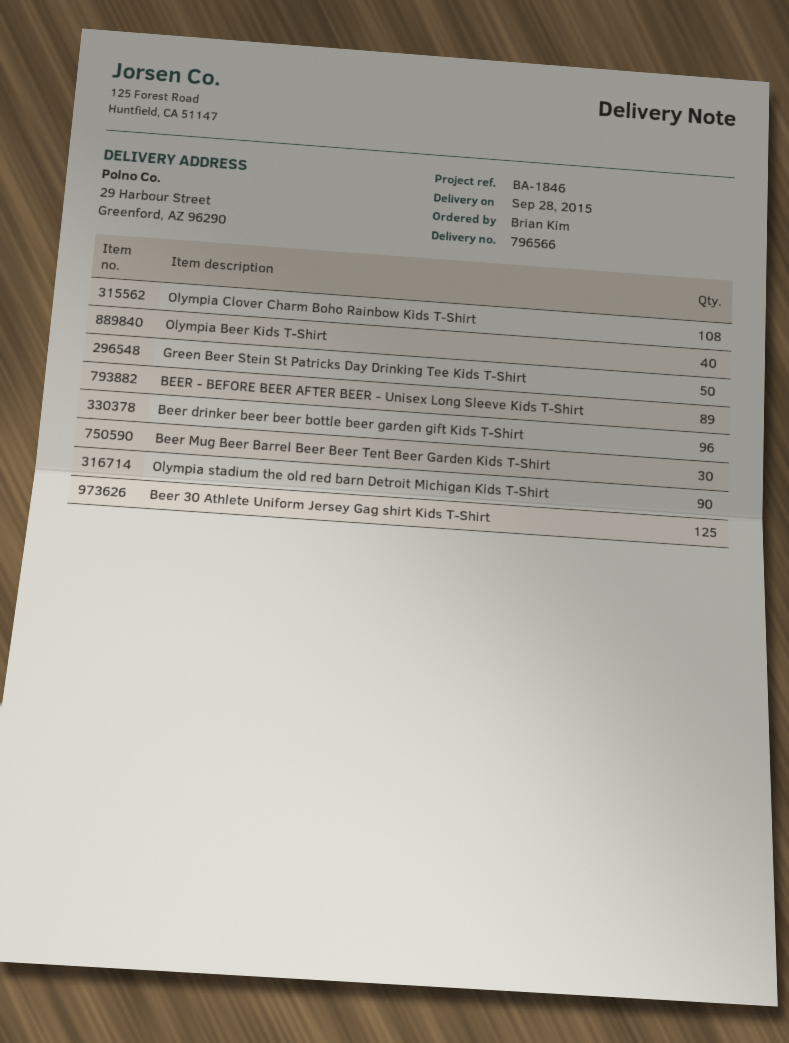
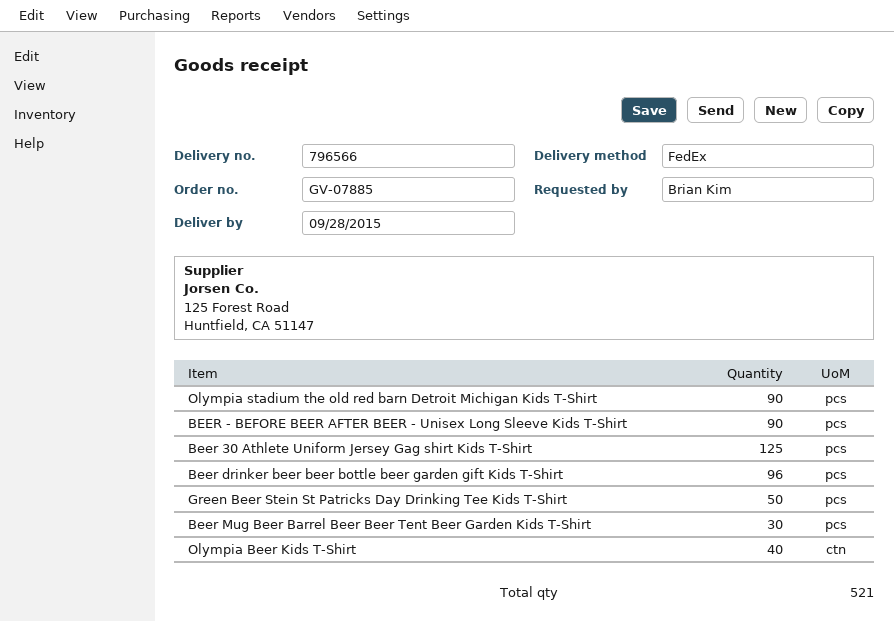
Olympia Clover Charm Boho Rainbow Kids T-Shirt: 108 -> none
BEER - BEFORE BEER AFTER BEER - Unisex Long Sleeve Kids T-Shirt: 89 -> 90

